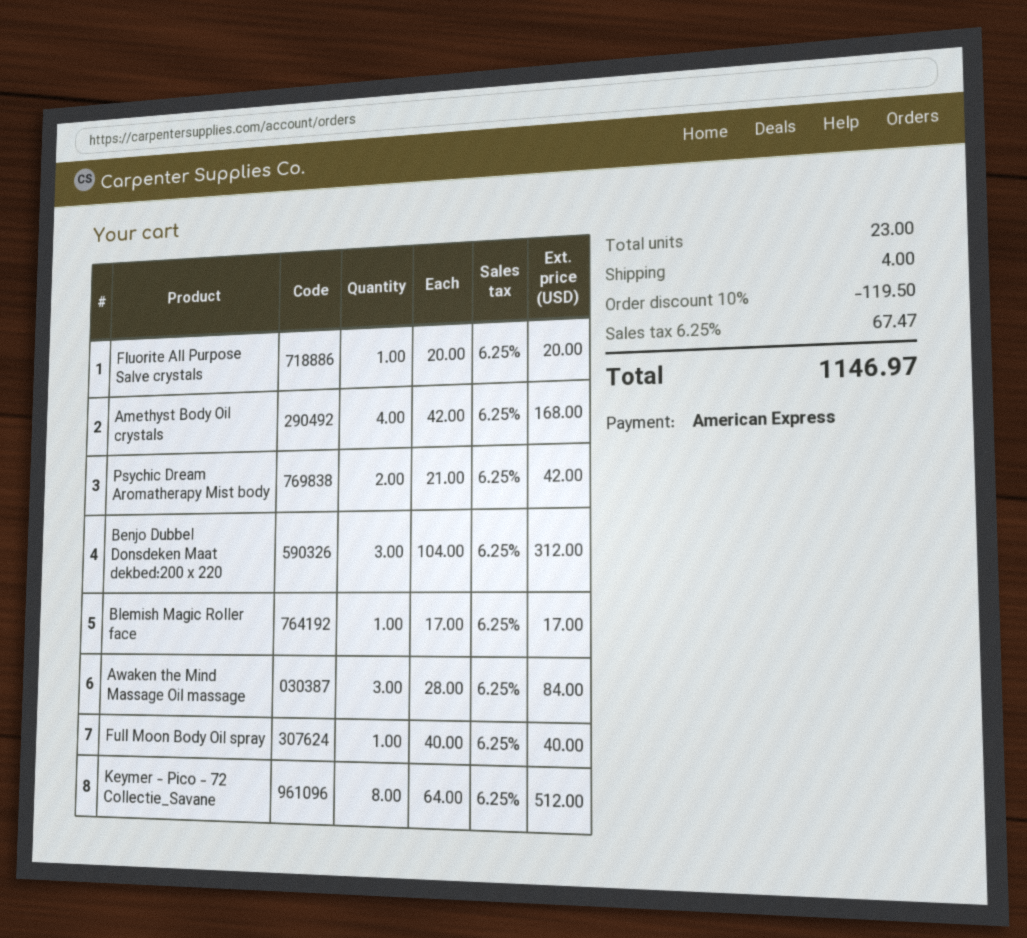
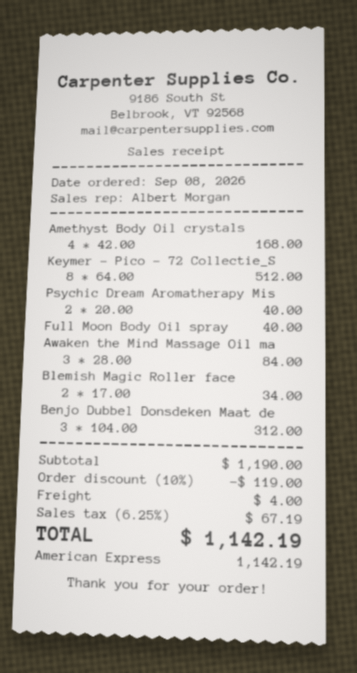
Fluorite All Purpose Salve crystals: 1 x 20.00 = 20.00 -> none
Psychic Dream Aromatherapy Mist body: 2 x 21.00 = 42.00 -> 2 x 20.00 = 40.00
Blemish Magic Roller face: 1 x 17.00 = 17.00 -> 2 x 17.00 = 34.00
discount: 10% = 119.50 -> 10% = 119.00
tax: 6.25% = 67.47 -> 6.25% = 67.19
total: 1146.97 -> 1142.19

